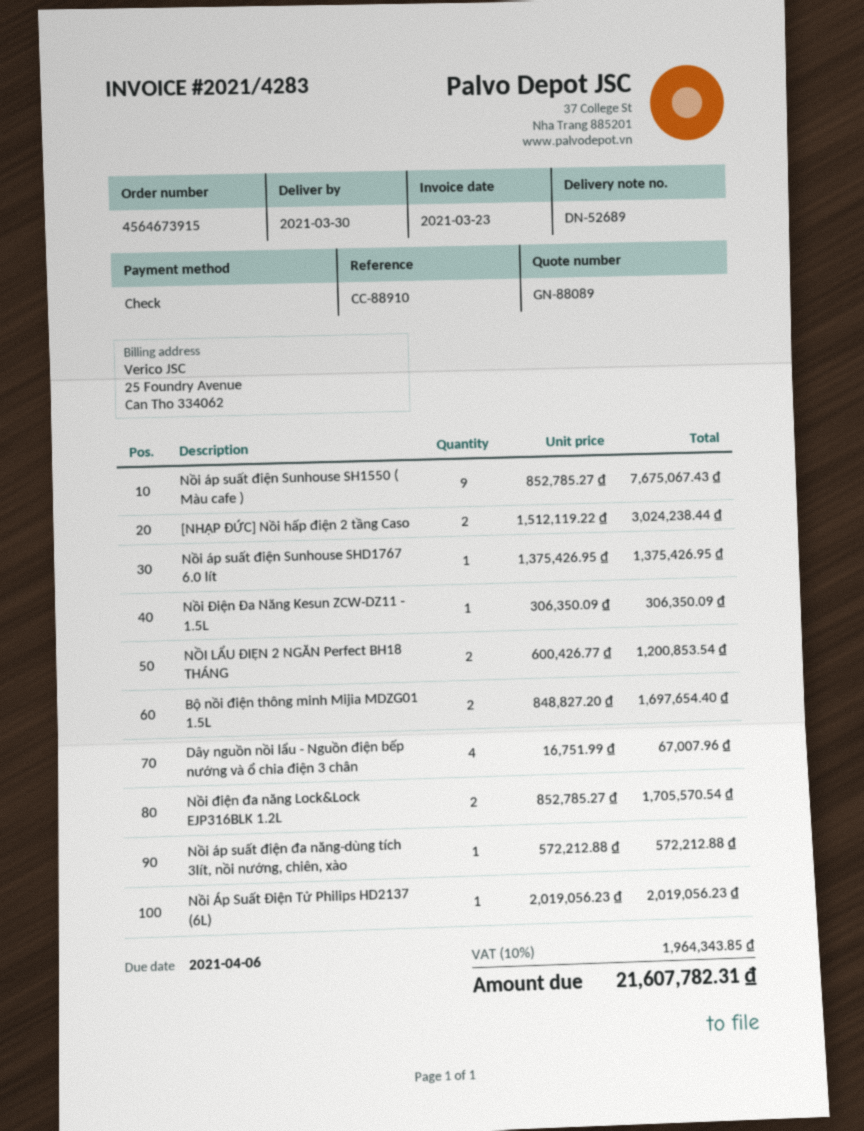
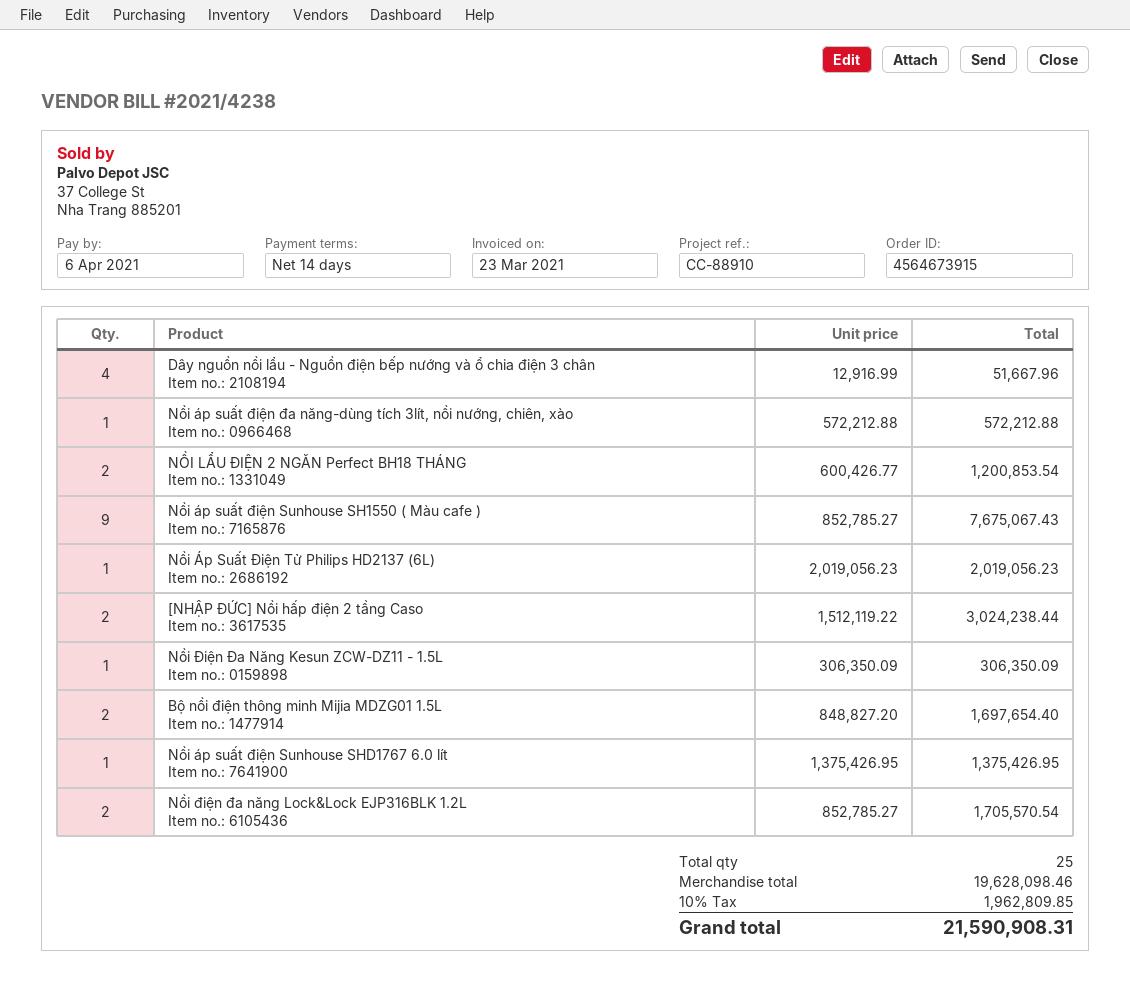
invoice number: 2021/4283 -> 2021/4238
Dây nguồn nồi lẩu - Nguồn điện bếp nướng và ổ chia điện 3 chân: 4 x 16751.99 = 67007.96 -> 4 x 12916.99 = 51667.96
tax: 10% = 1964343.85 -> 10% = 1962809.85
total: 21607782.31 -> 21590908.31

